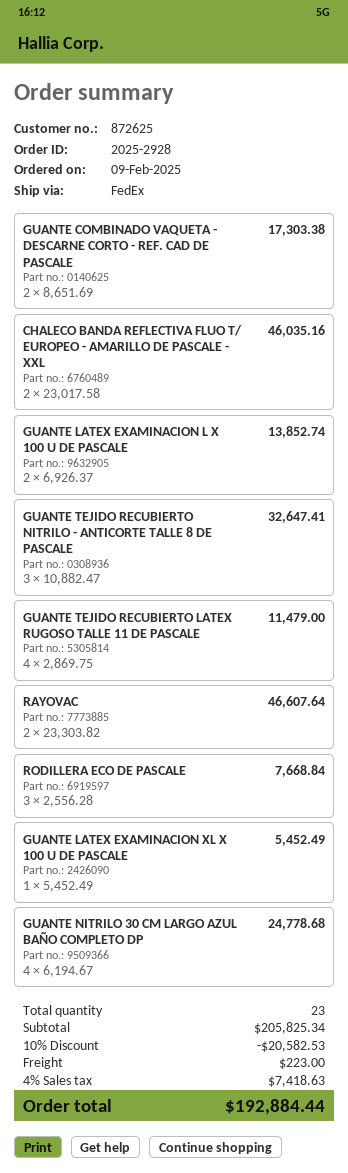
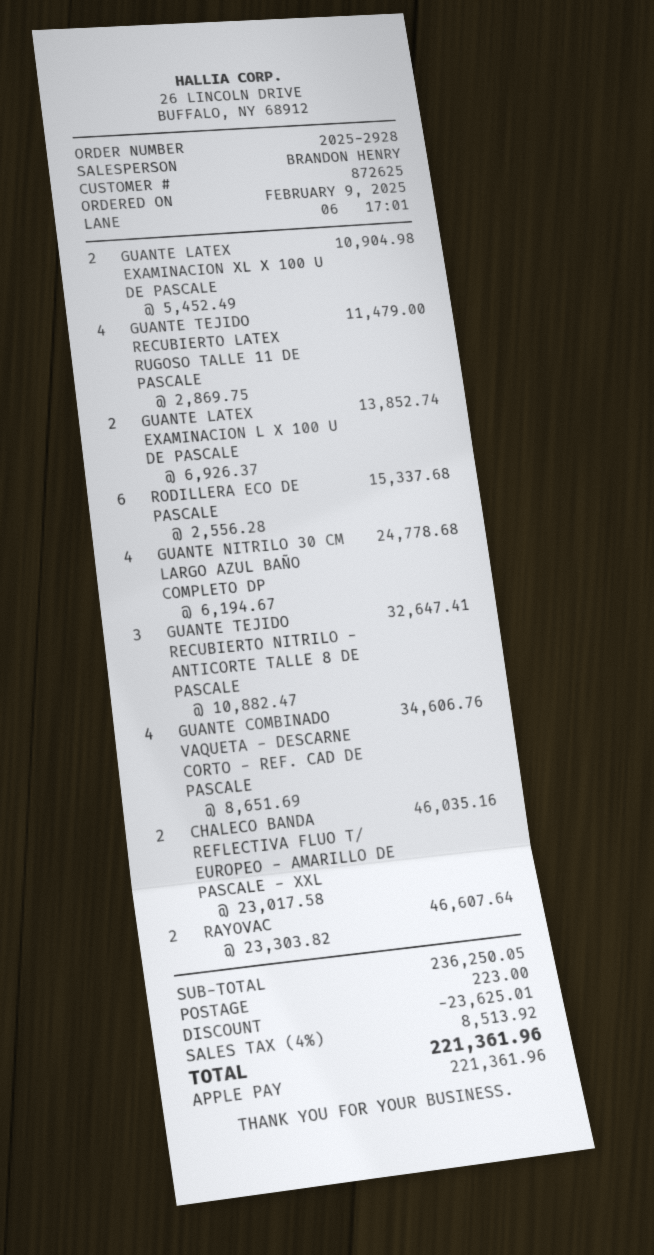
GUANTE COMBINADO VAQUETA - DESCARNE CORTO - REF. CAD DE PASCALE: 2 x 8651.69 = 17303.38 -> 4 x 8651.69 = 34606.76
RODILLERA ECO DE PASCALE: 3 x 2556.28 = 7668.84 -> 6 x 2556.28 = 15337.68
GUANTE LATEX EXAMINACION XL X 100 U DE PASCALE: 1 x 5452.49 = 5452.49 -> 2 x 5452.49 = 10904.98
subtotal: 205825.34 -> 236250.05
discount: 20582.53 -> 23625.01
tax: 4% = 7418.63 -> 4% = 8513.92
total: 192884.44 -> 221361.96

